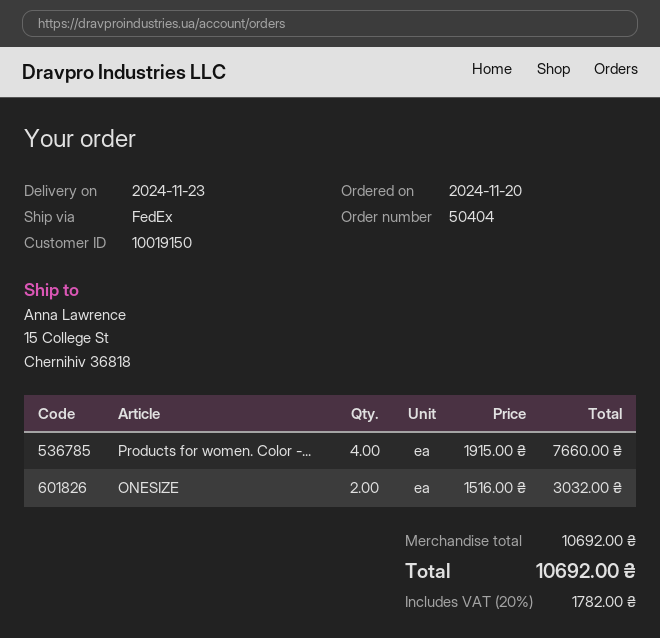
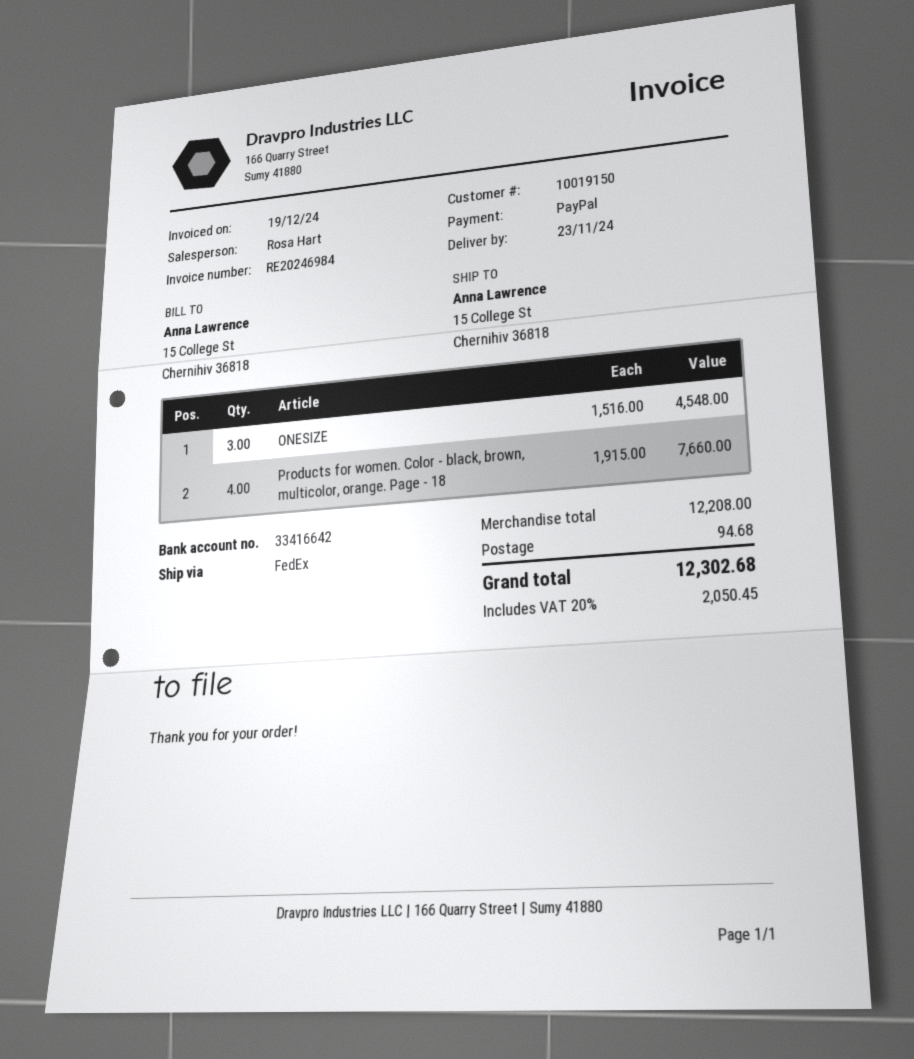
ONESIZE: 2 x 1516.00 = 3032.00 -> 3 x 1516.00 = 4548.00
subtotal: 10692.00 -> 12208.00
shipping: none -> 94.68
tax: 20% = 1782.00 -> 20% = 2050.45
total: 10692.00 -> 12302.68

